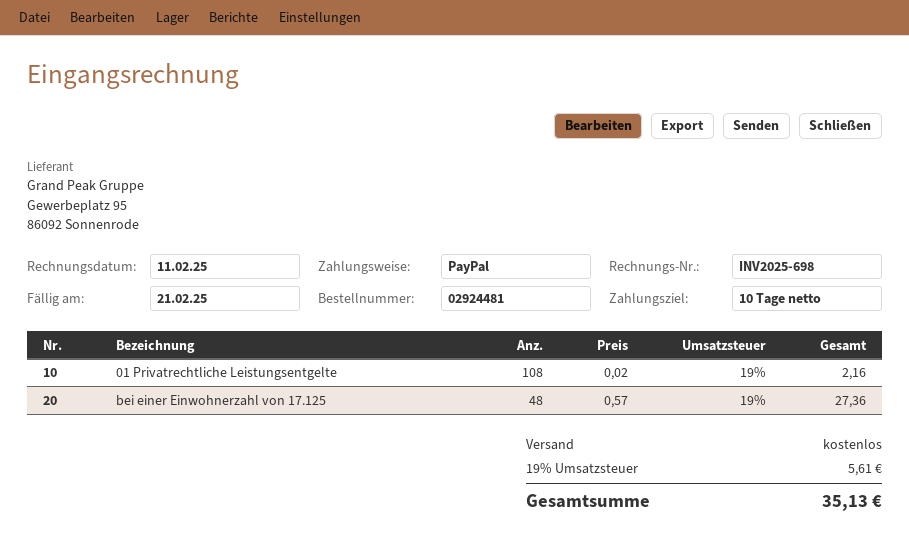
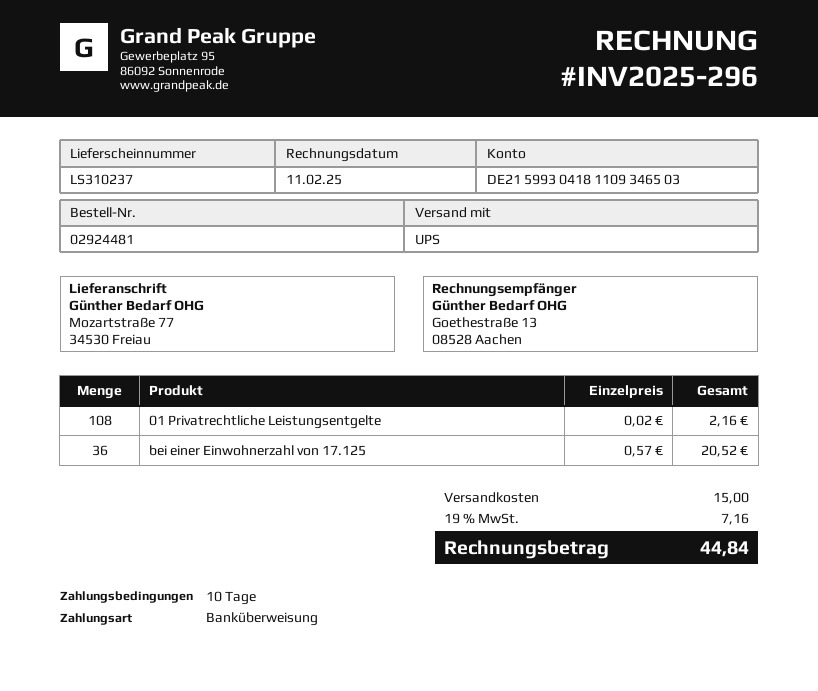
invoice number: INV2025-698 -> INV2025-296
payment method: PayPal -> bank transfer
bei einer Einwohnerzahl von 17.125: 48 x 0.57 = 27.36 -> 36 x 0.57 = 20.52
shipping: 0.00 -> 15.00
tax: 19% = 5.61 -> 19% = 7.16
total: 35.13 -> 44.84

